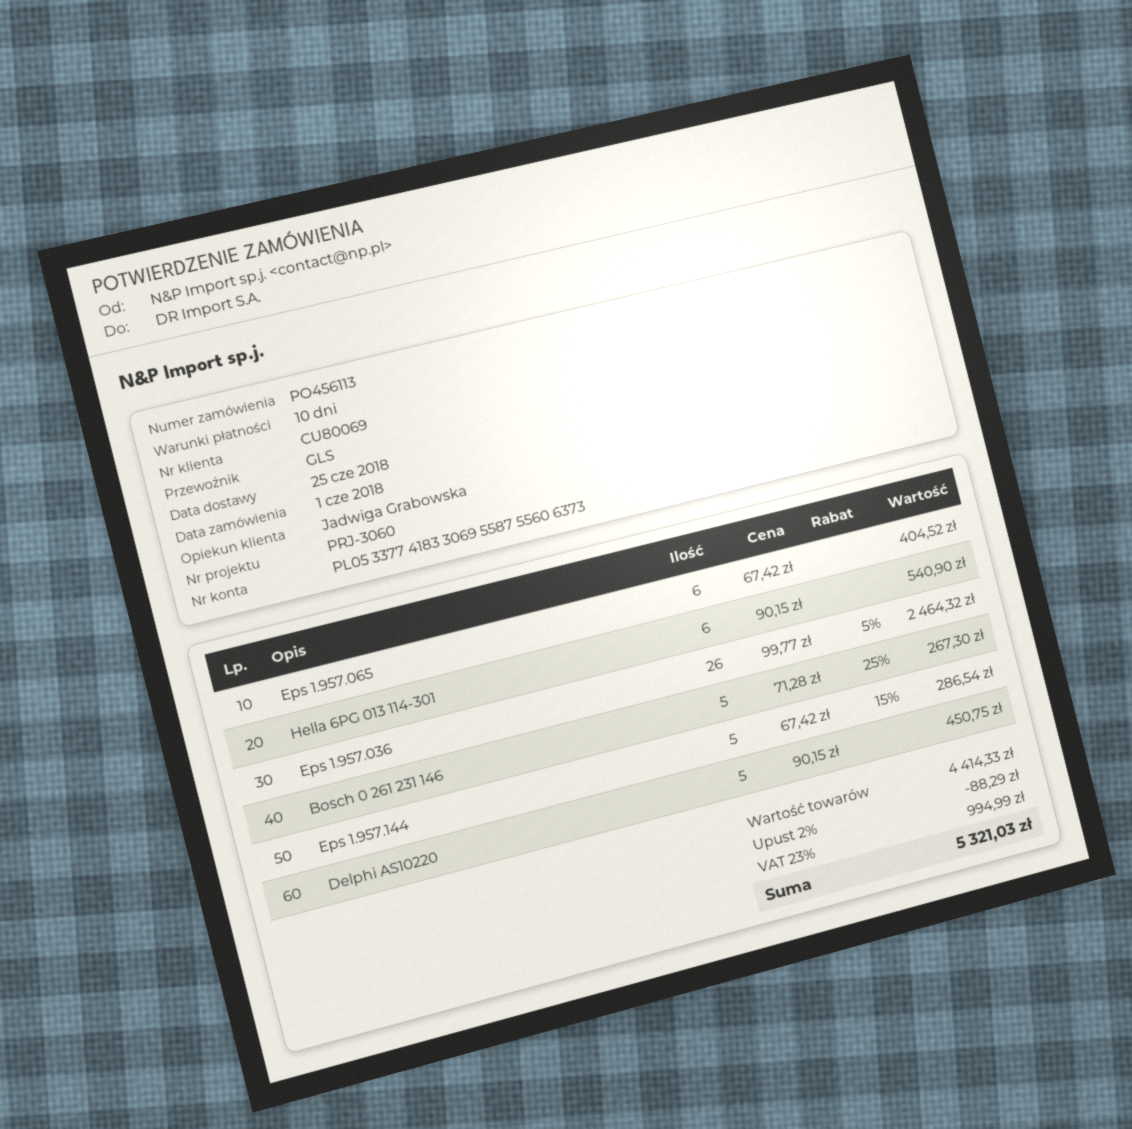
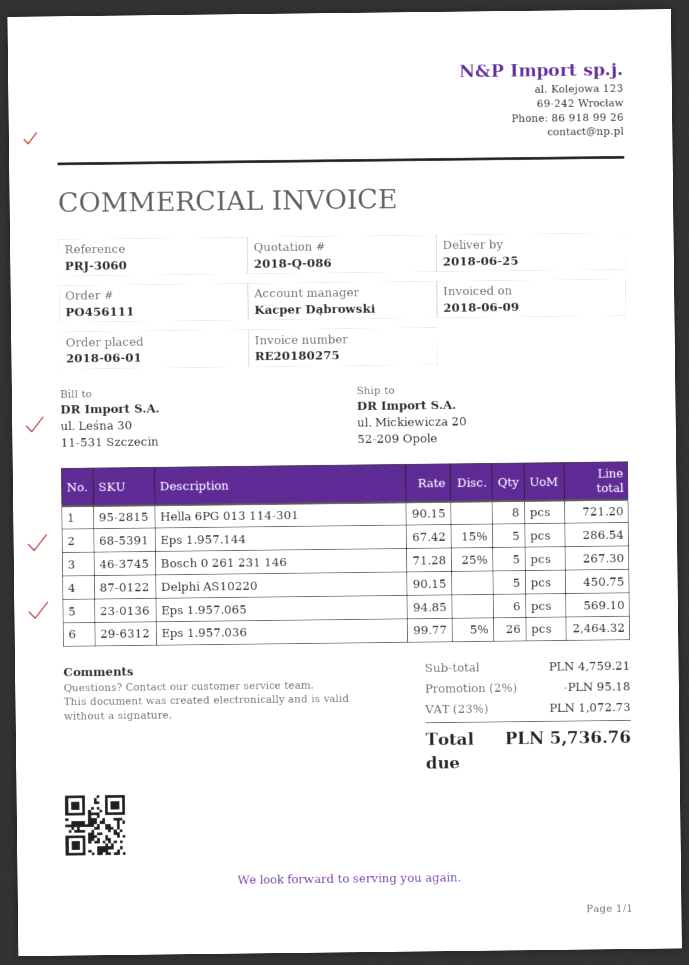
order number: PO456113 -> PO456111
sales rep: Jadwiga Grabowska -> Kacper Dąbrowski
Eps 1.957.065: 6 x 67.42 = 404.52 -> 6 x 94.85 = 569.10
Hella 6PG 013 114-301: 6 x 90.15 = 540.90 -> 8 x 90.15 = 721.20
subtotal: 4414.33 -> 4759.21
discount: 2% = 88.29 -> 2% = 95.18
tax: 23% = 994.99 -> 23% = 1072.73
total: 5321.03 -> 5736.76

